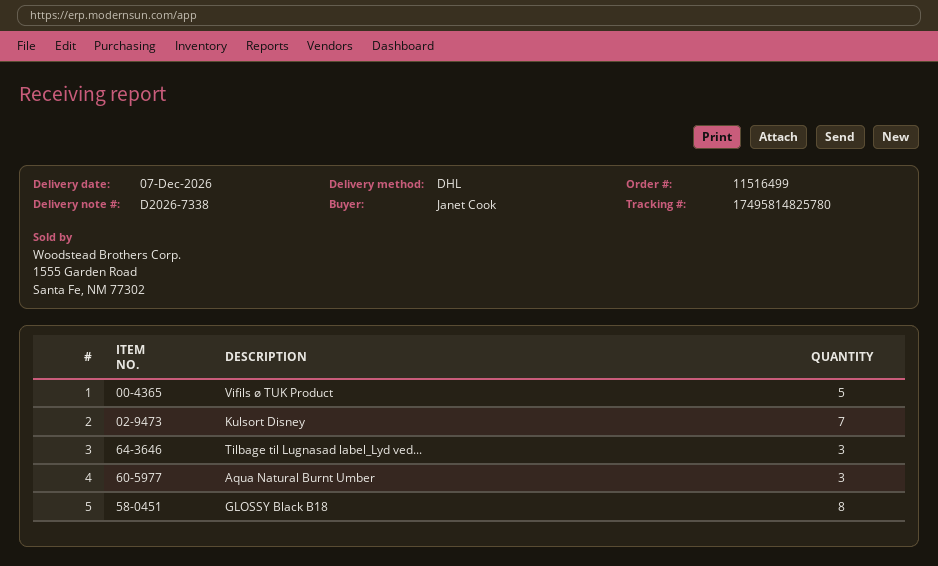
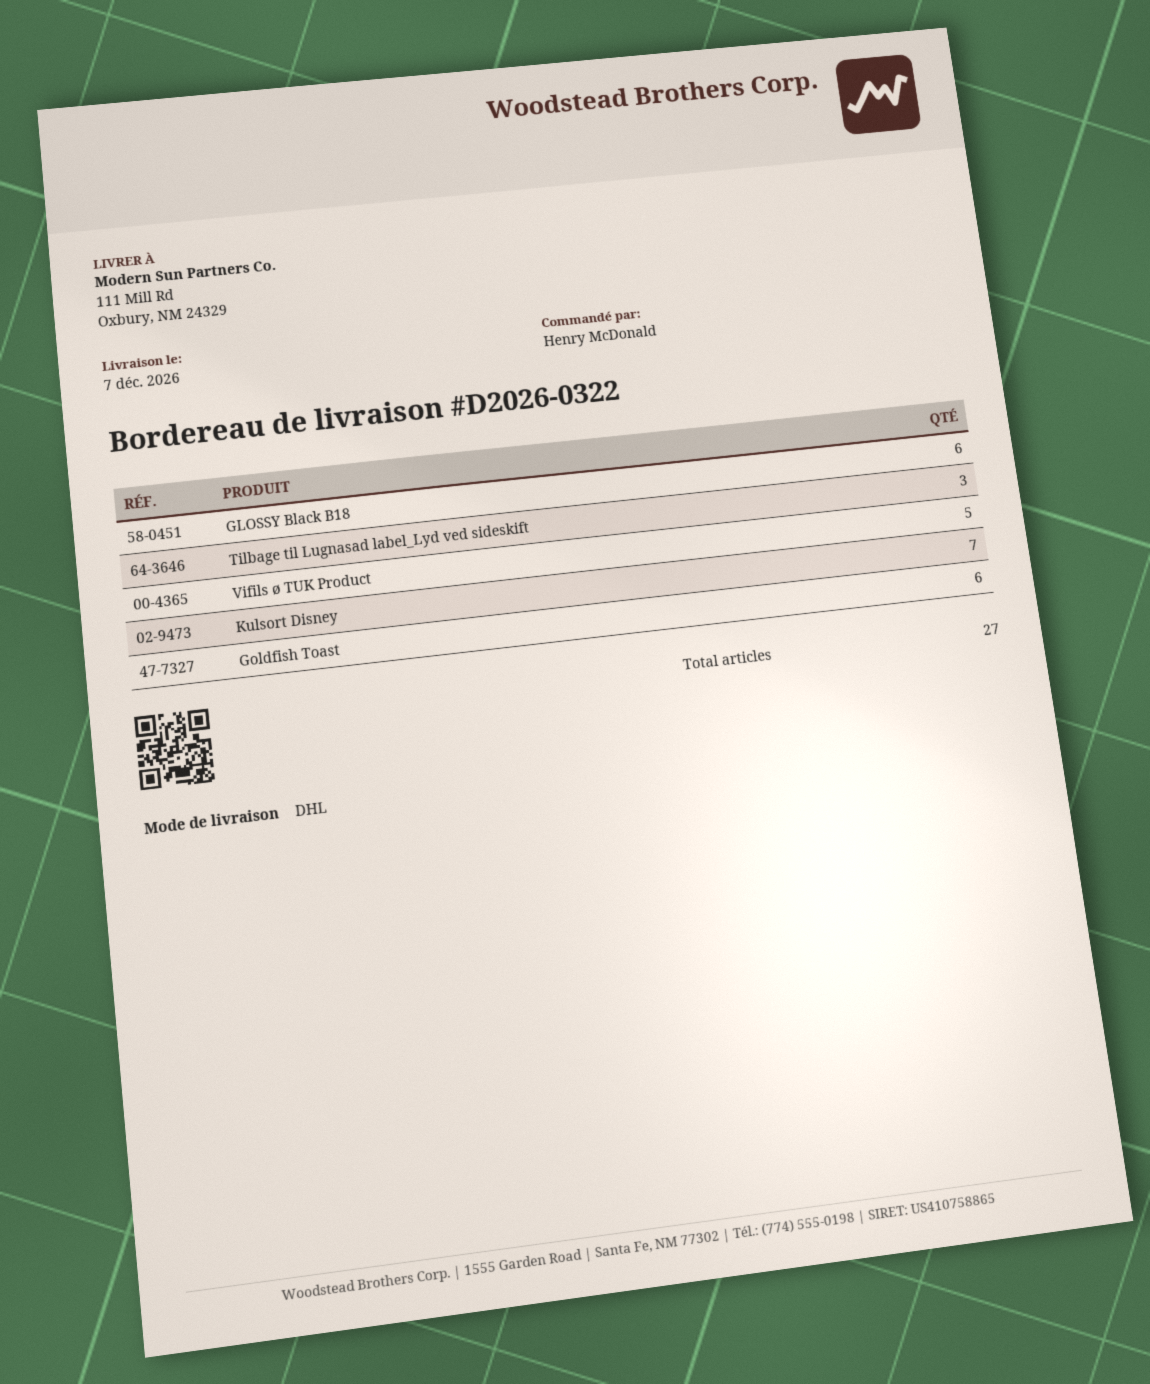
delivery note number: D2026-7338 -> D2026-0322
ordered by: Janet Cook -> Henry McDonald
Aqua Natural Burnt Umber: 3 -> none
GLOSSY Black B18: 8 -> 6
Goldfish Toast: none -> 6

